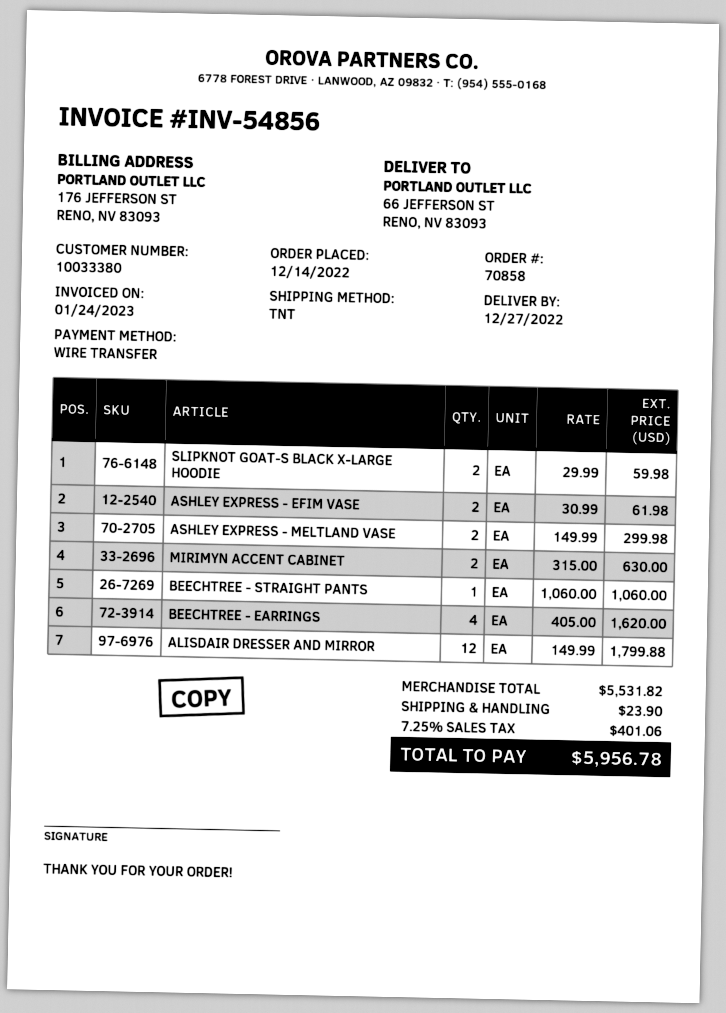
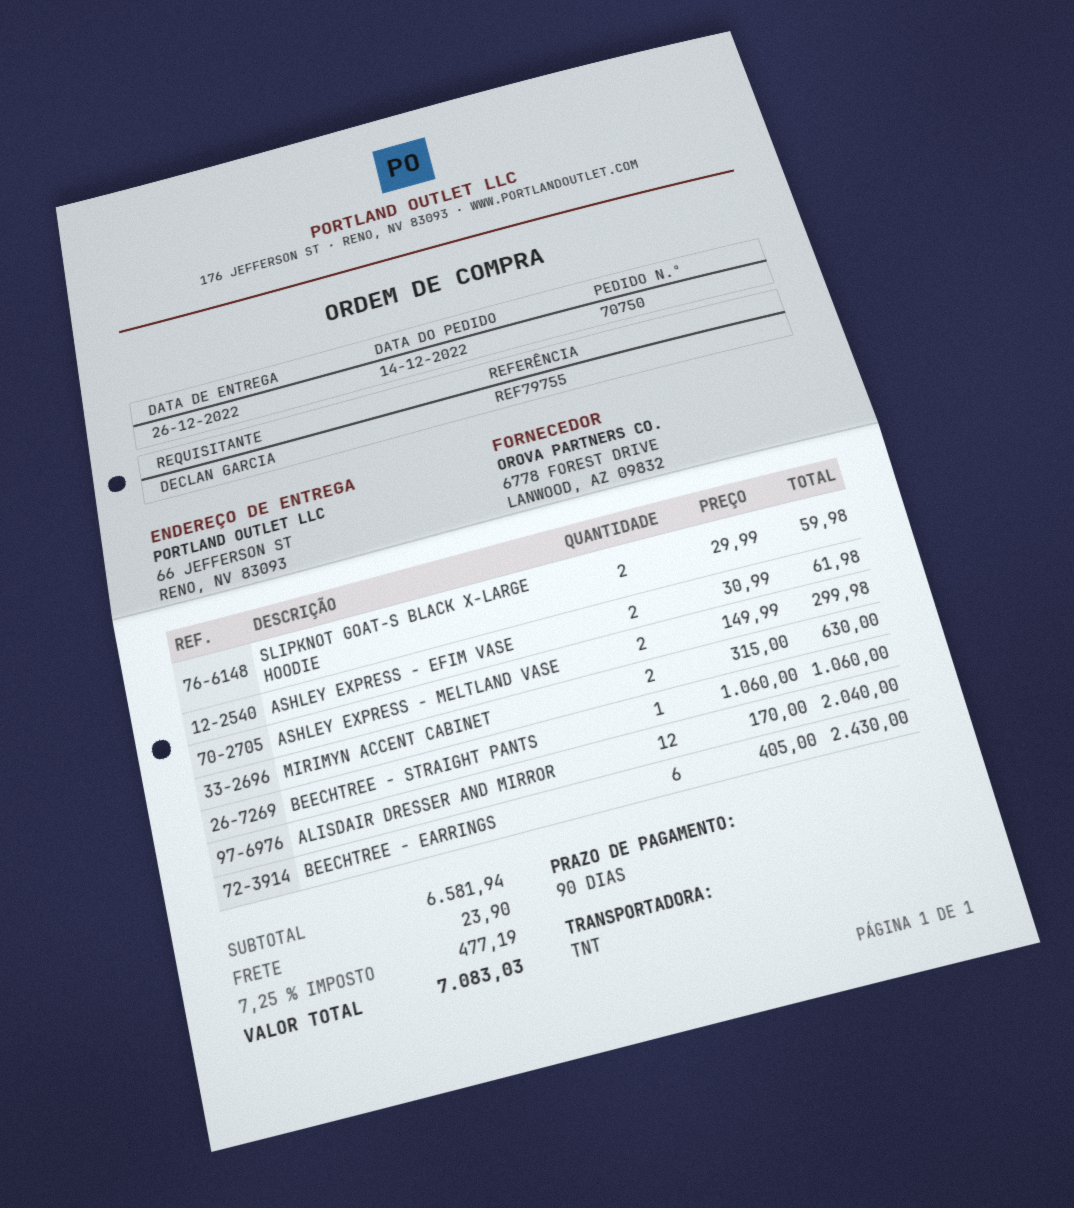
order number: 70858 -> 70750
delivery date: 2022-12-27 -> 2022-12-26
BEECHTREE - EARRINGS: 4 x 405.00 = 1620.00 -> 6 x 405.00 = 2430.00
ALISDAIR DRESSER AND MIRROR: 12 x 149.99 = 1799.88 -> 12 x 170.00 = 2040.00
subtotal: 5531.82 -> 6581.94
tax: 7.25% = 401.06 -> 7.25% = 477.19
total: 5956.78 -> 7083.03

